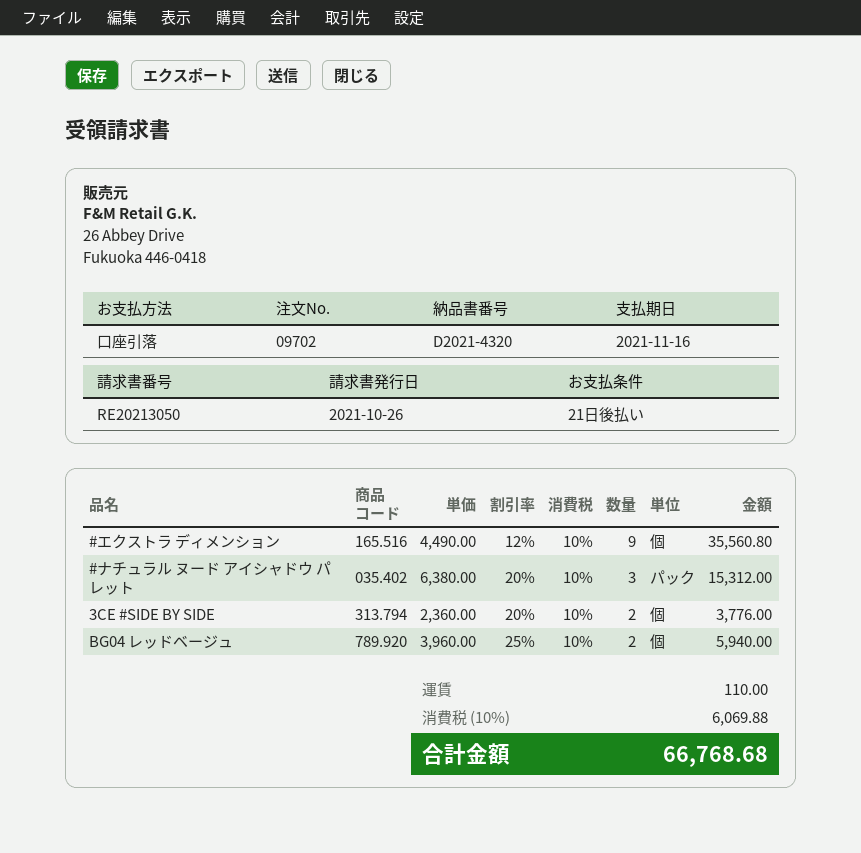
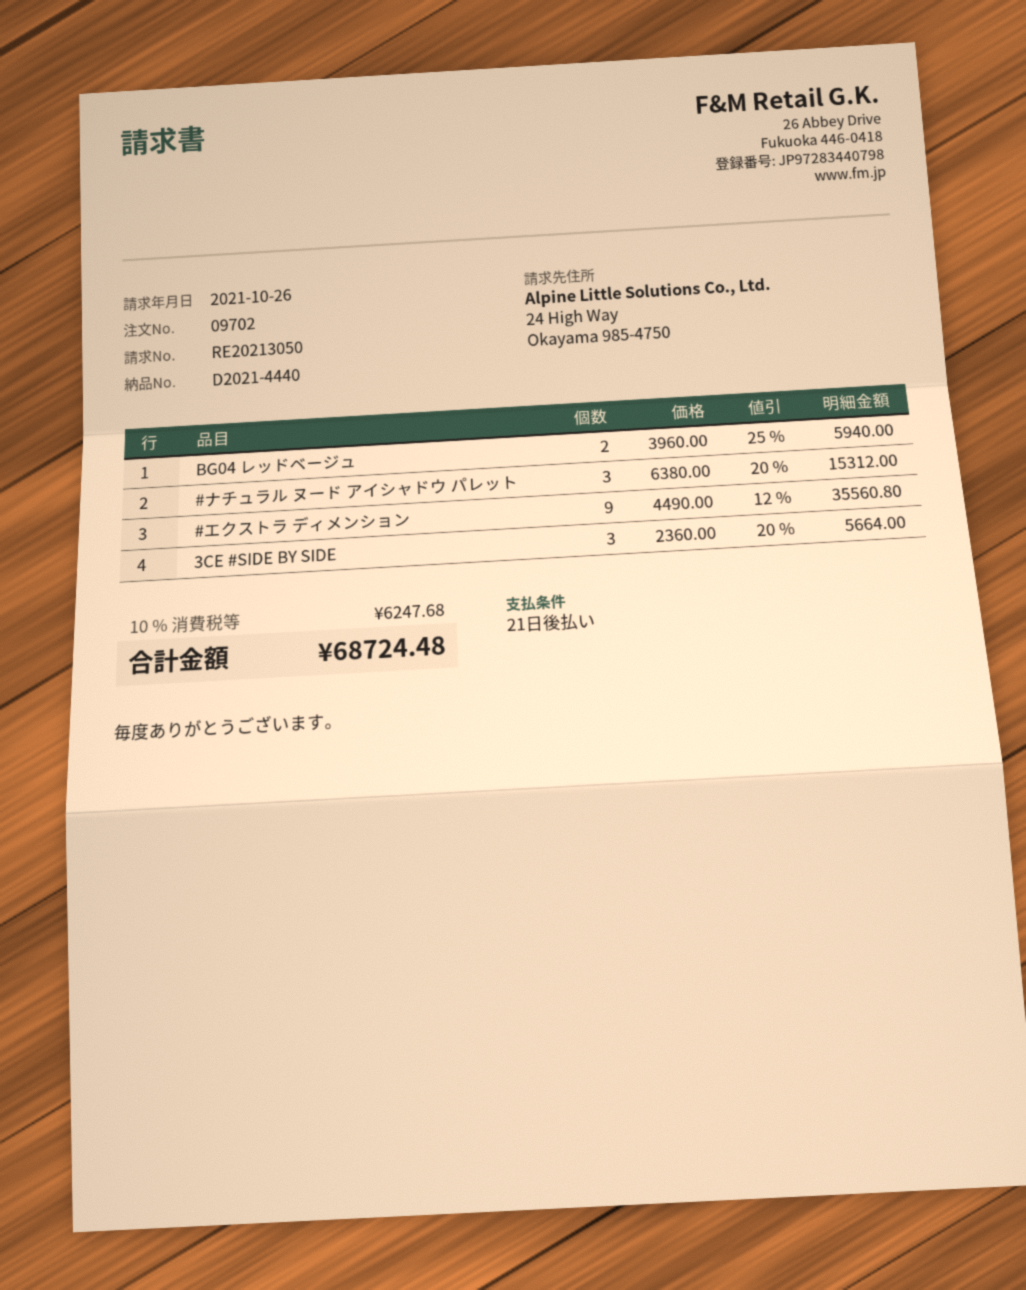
delivery note number: D2021-4320 -> D2021-4440
3CE #SIDE BY SIDE: 2 x 2360.00 - 20% = 3776.00 -> 3 x 2360.00 - 20% = 5664.00
shipping: 110.00 -> none
tax: 10% = 6069.88 -> 10% = 6247.68
total: 66768.68 -> 68724.48

